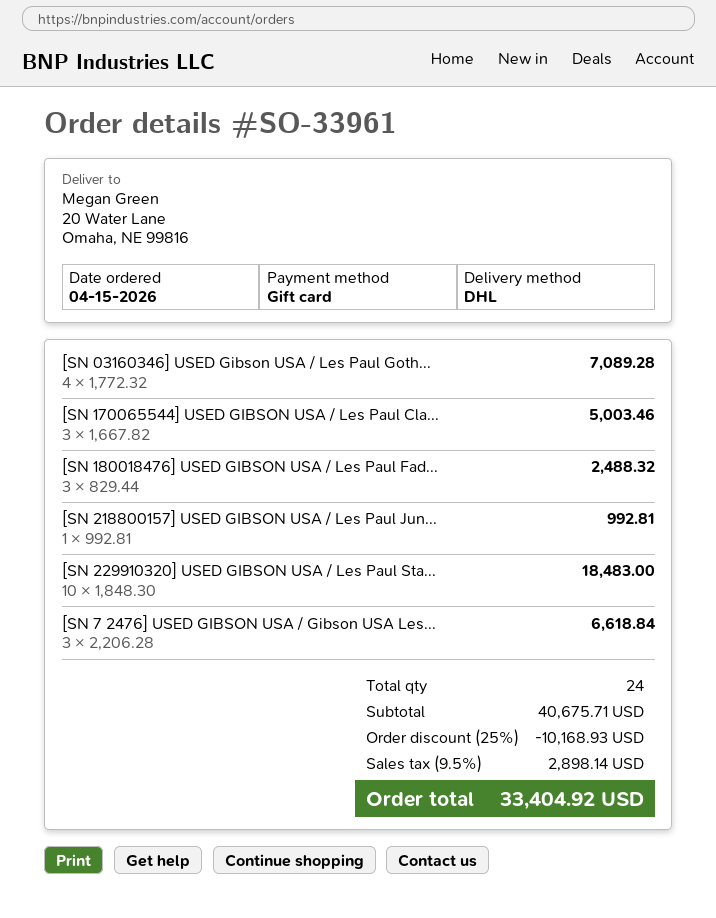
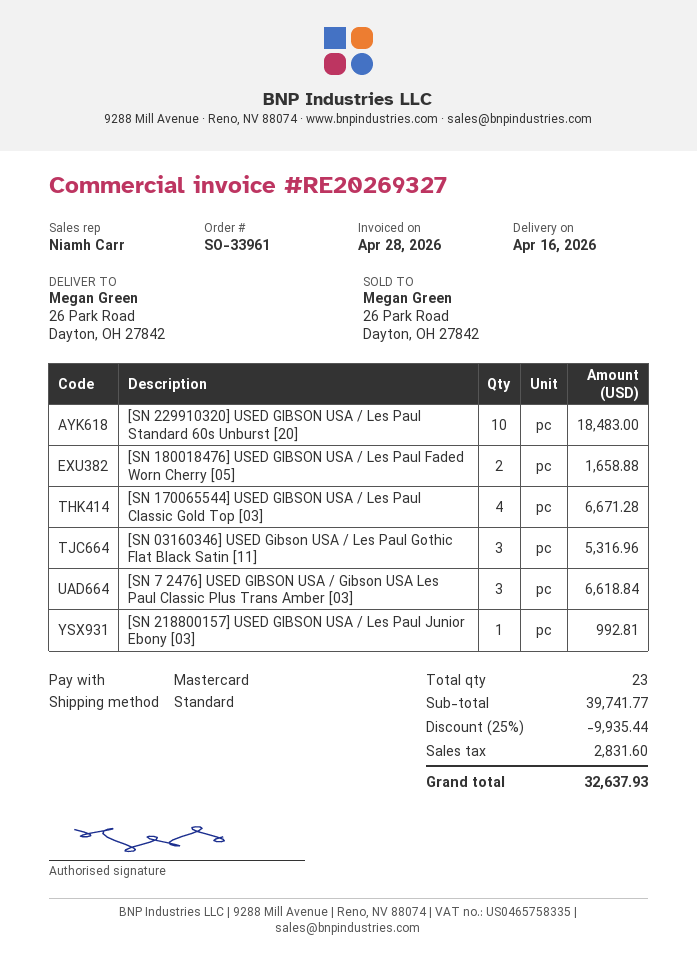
payment method: gift card -> Mastercard
shipping method: DHL -> standard
ship to: 20 Water Lane, Omaha, NE 99816 -> 26 Park Road, Dayton, OH 27842
[SN 03160346] USED Gibson USA / Les Paul Goth...: 4 for 7089.28 -> 3 for 5316.96
[SN 170065544] USED GIBSON USA / Les Paul Cla...: 3 for 5003.46 -> 4 for 6671.28
[SN 180018476] USED GIBSON USA / Les Paul Fad...: 3 for 2488.32 -> 2 for 1658.88
total quantity: 24 -> 23
subtotal: 40675.71 -> 39741.77
discount: 25% = 10168.93 -> 25% = 9935.44
tax: 2898.14 -> 2831.60
total: 33404.92 -> 32637.93

